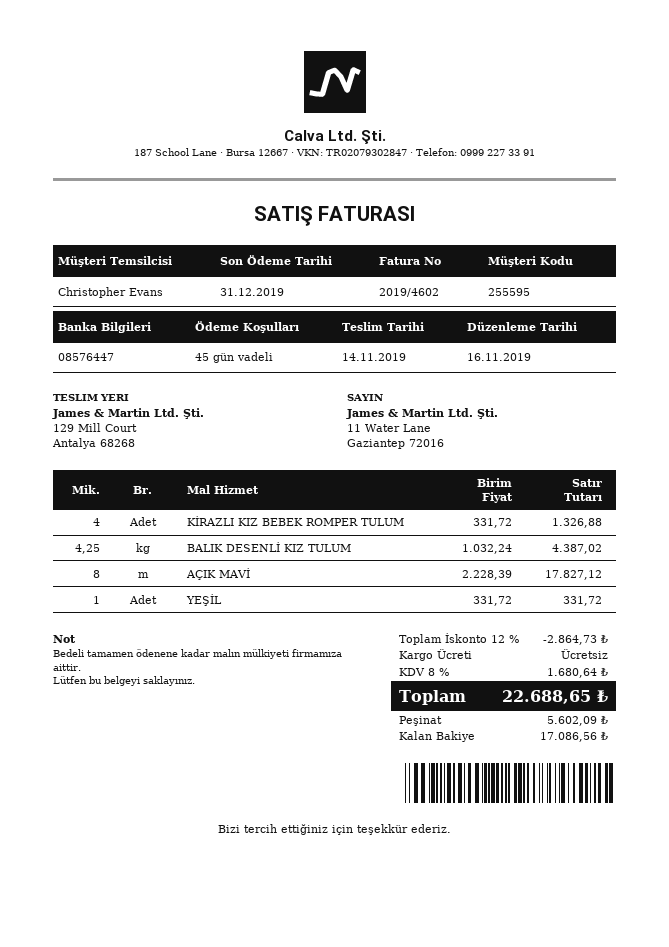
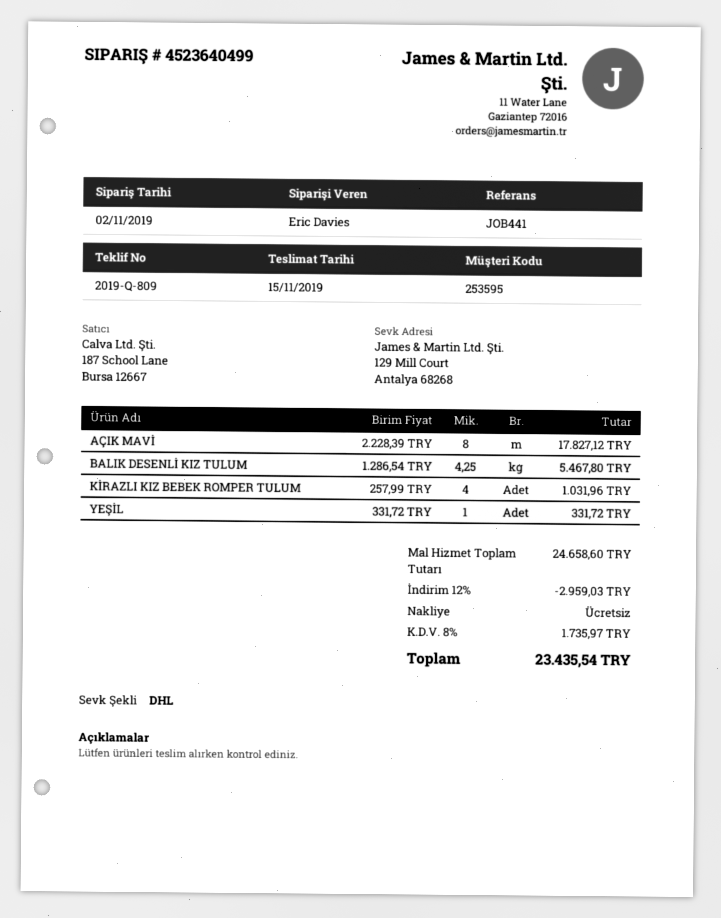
delivery date: 2019-11-14 -> 2019-11-15
customer number: 255595 -> 253595
KİRAZLI KIZ BEBEK ROMPER TULUM: 4 x 331.72 = 1326.88 -> 4 x 257.99 = 1031.96
BALIK DESENLİ KIZ TULUM: 4.25 x 1032.24 = 4387.02 -> 4.25 x 1286.54 = 5467.80
discount: 12% = 2864.73 -> 12% = 2959.03
tax: 8% = 1680.64 -> 8% = 1735.97
total: 22688.65 -> 23435.54

